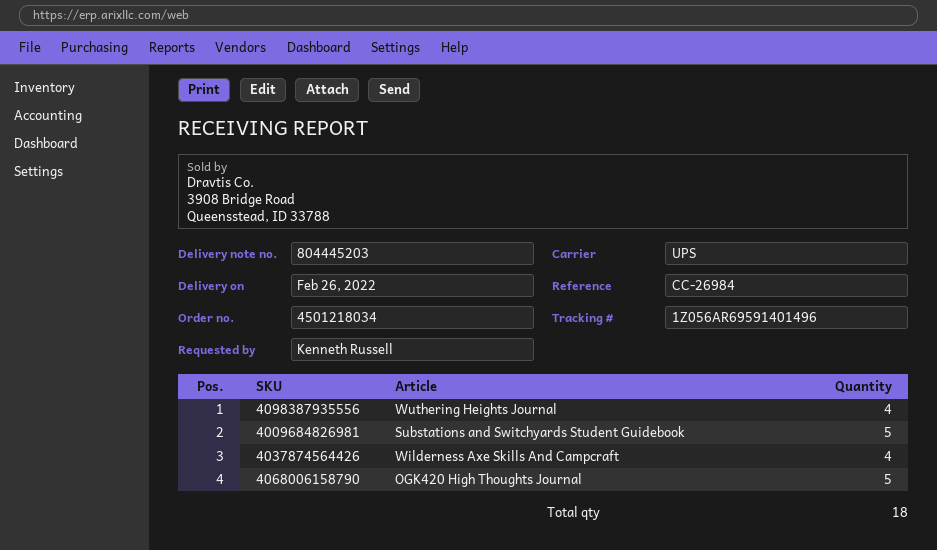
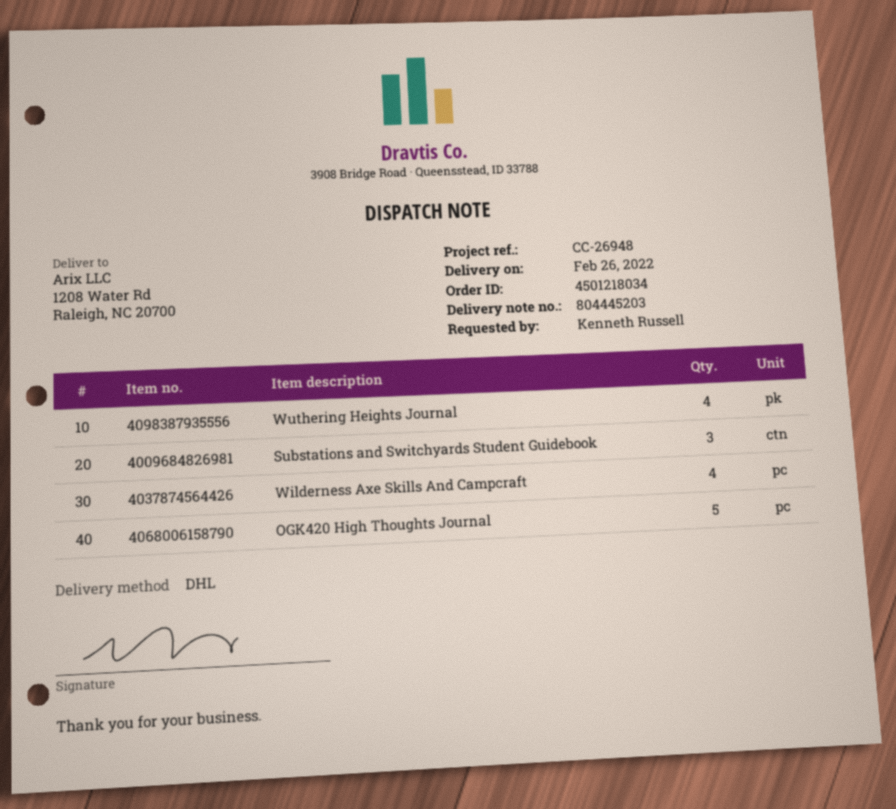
reference: CC-26984 -> CC-26948
shipping method: UPS -> DHL
Substations and Switchyards Student Guidebook: 5 -> 3

